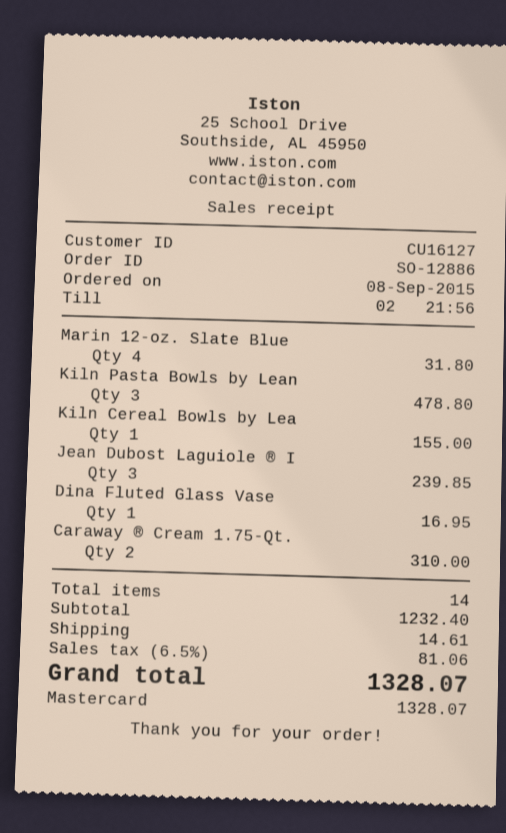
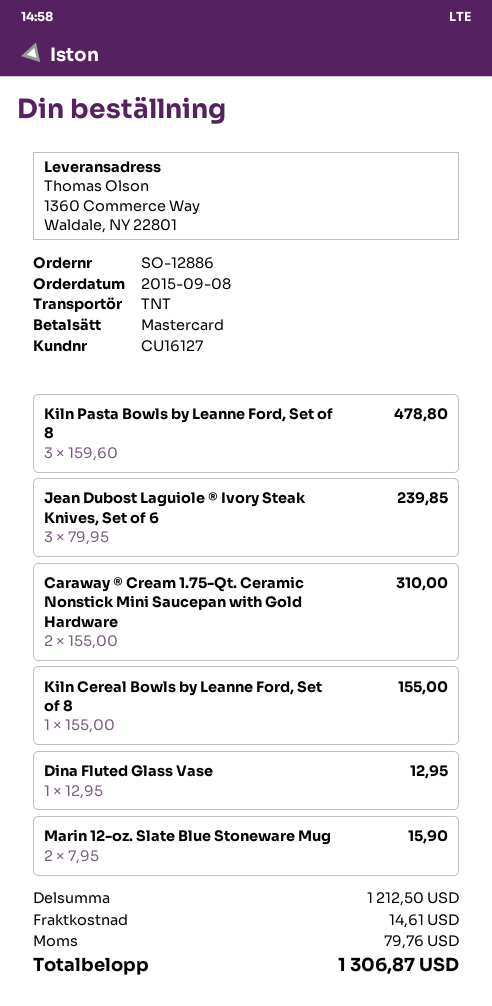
Marin 12-oz. Slate Blue: 4 for 31.80 -> 2 for 15.90
Dina Fluted Glass Vase: 1 for 16.95 -> 1 for 12.95
subtotal: 1232.40 -> 1212.50
tax: 81.06 -> 79.76
total: 1328.07 -> 1306.87

